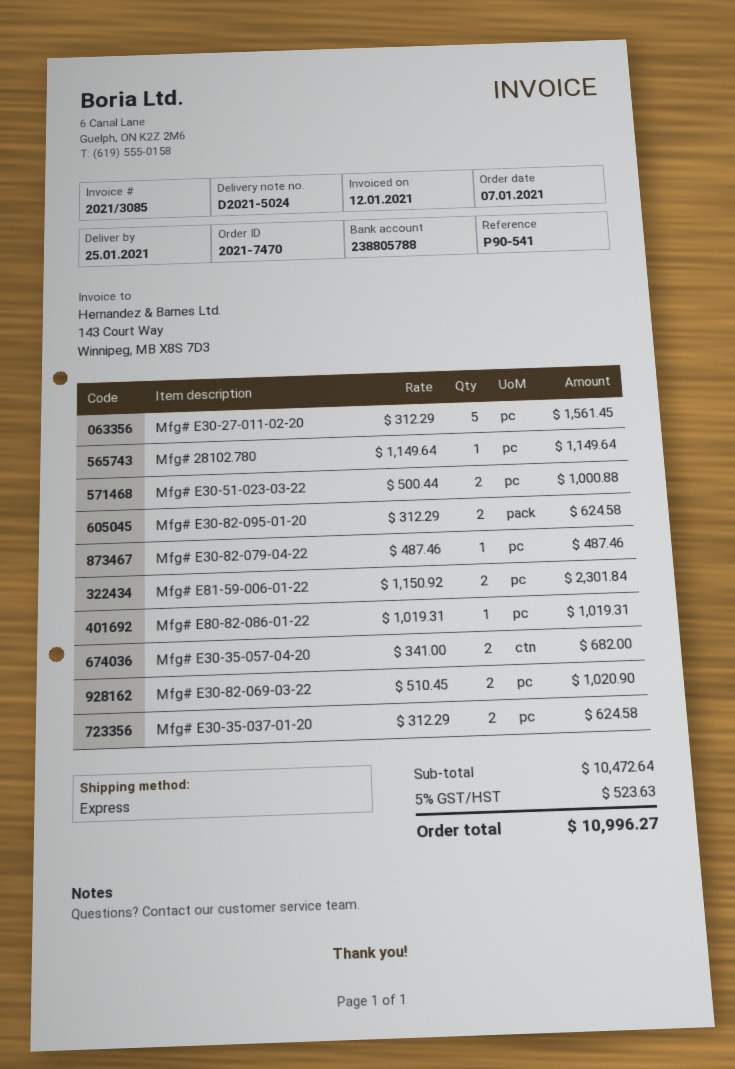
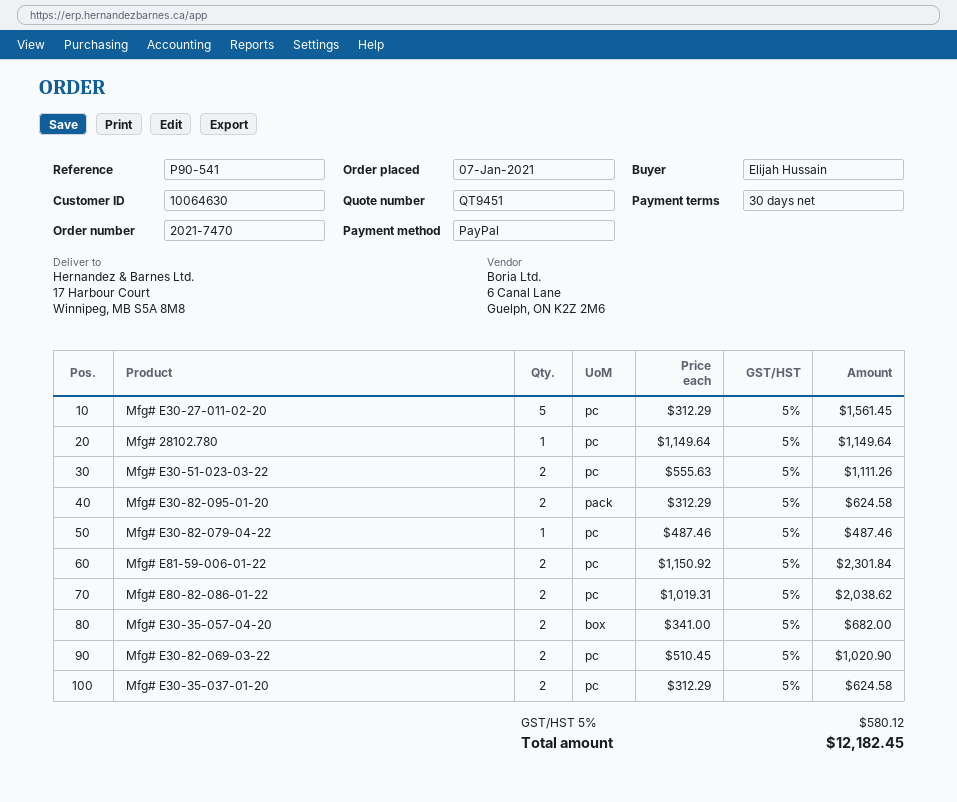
Mfg# E30-51-023-03-22: 2 x 500.44 = 1000.88 -> 2 x 555.63 = 1111.26
Mfg# E80-82-086-01-22: 1 x 1019.31 = 1019.31 -> 2 x 1019.31 = 2038.62
tax: 5% = 523.63 -> 5% = 580.12
total: 10996.27 -> 12182.45

